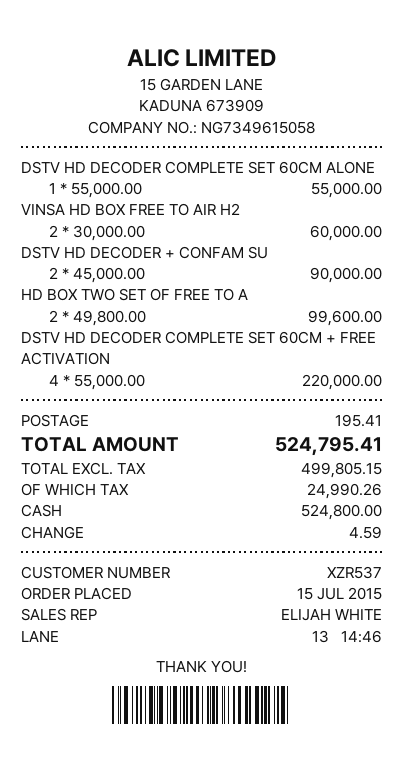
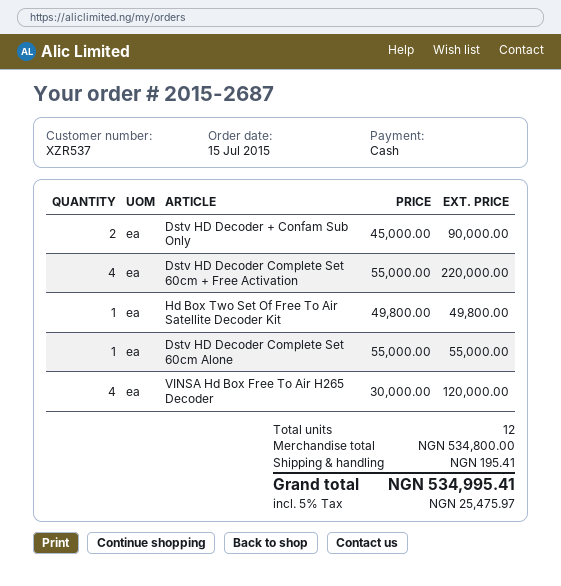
VINSA HD BOX FREE TO AIR H2: 2 x 30000.00 = 60000.00 -> 4 x 30000.00 = 120000.00
HD BOX TWO SET OF FREE TO A: 2 x 49800.00 = 99600.00 -> 1 x 49800.00 = 49800.00
tax: 24990.26 -> 25475.97
total: 524795.41 -> 534995.41

